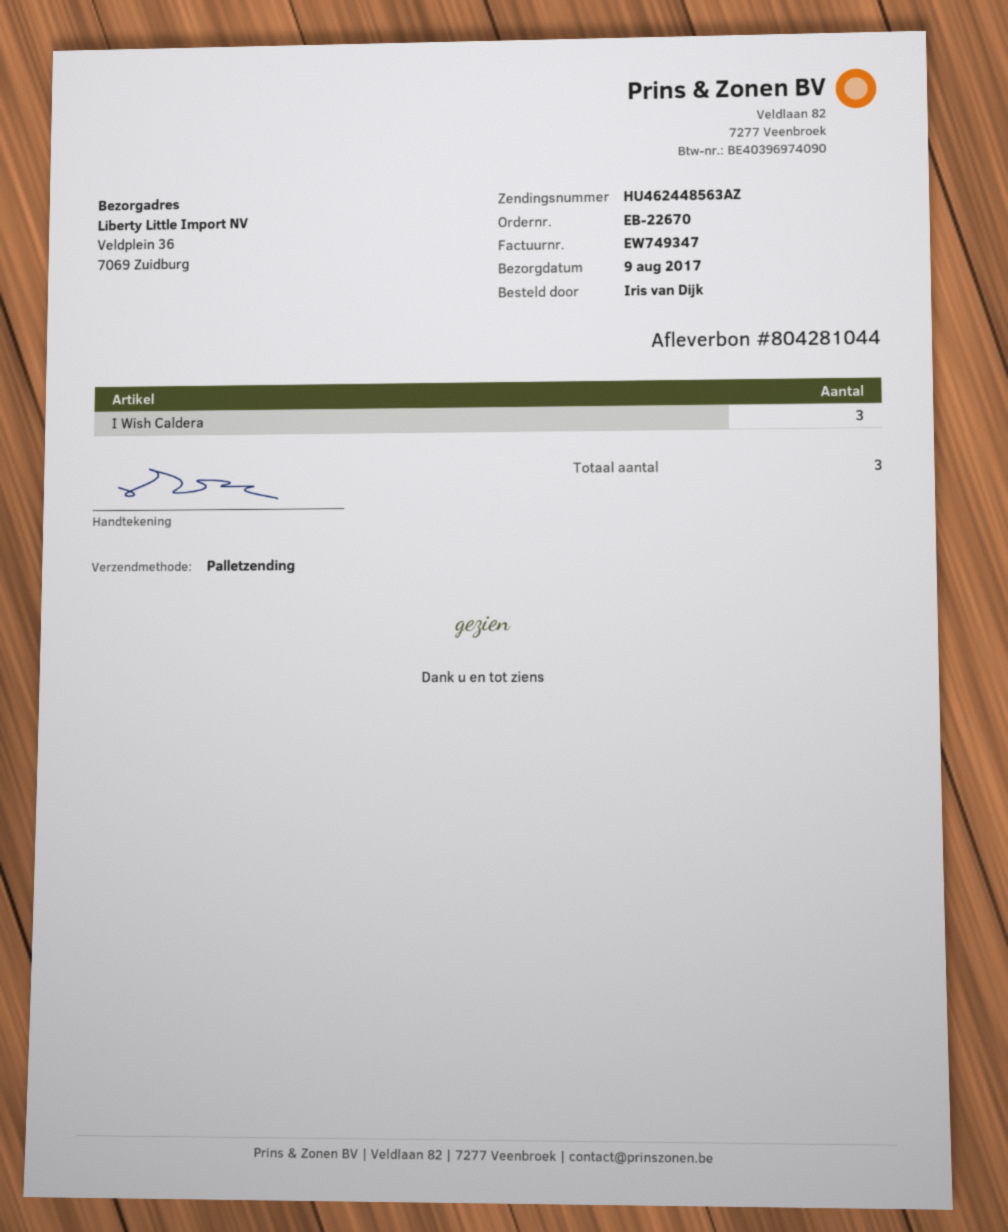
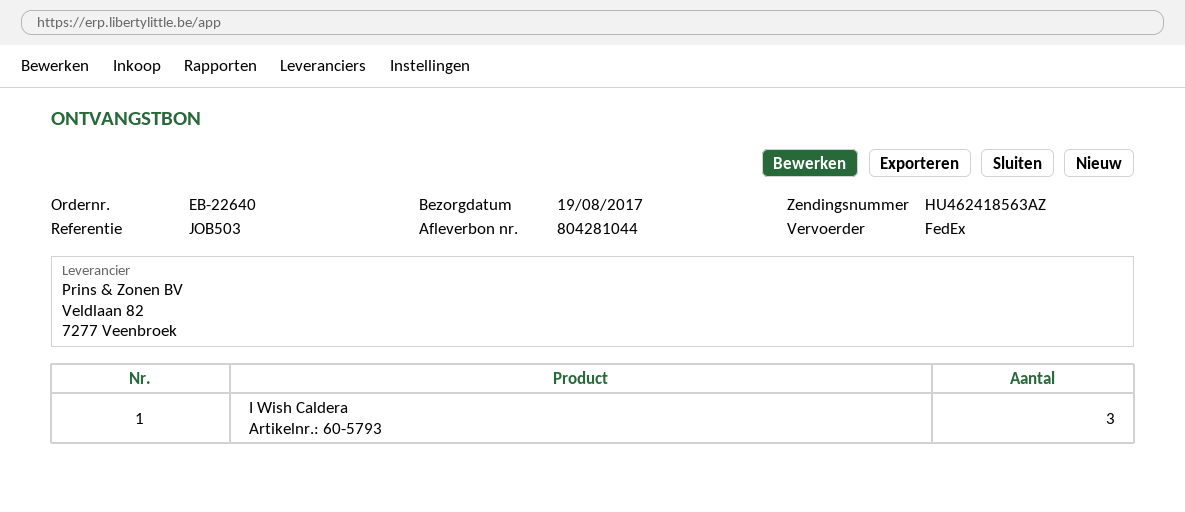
order number: EB-22670 -> EB-22640
delivery date: 2017-08-09 -> 2017-08-19
shipping method: pallet freight -> FedEx
tracking number: HU462448563AZ -> HU462418563AZ

